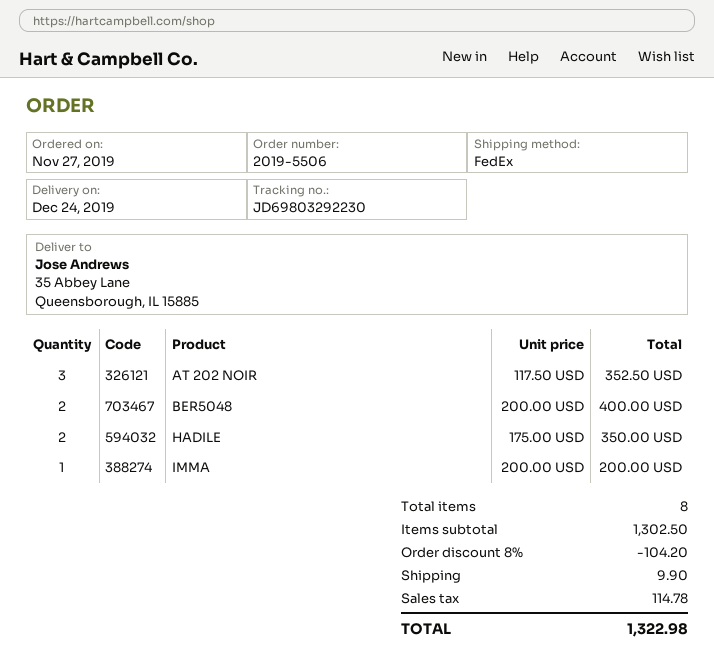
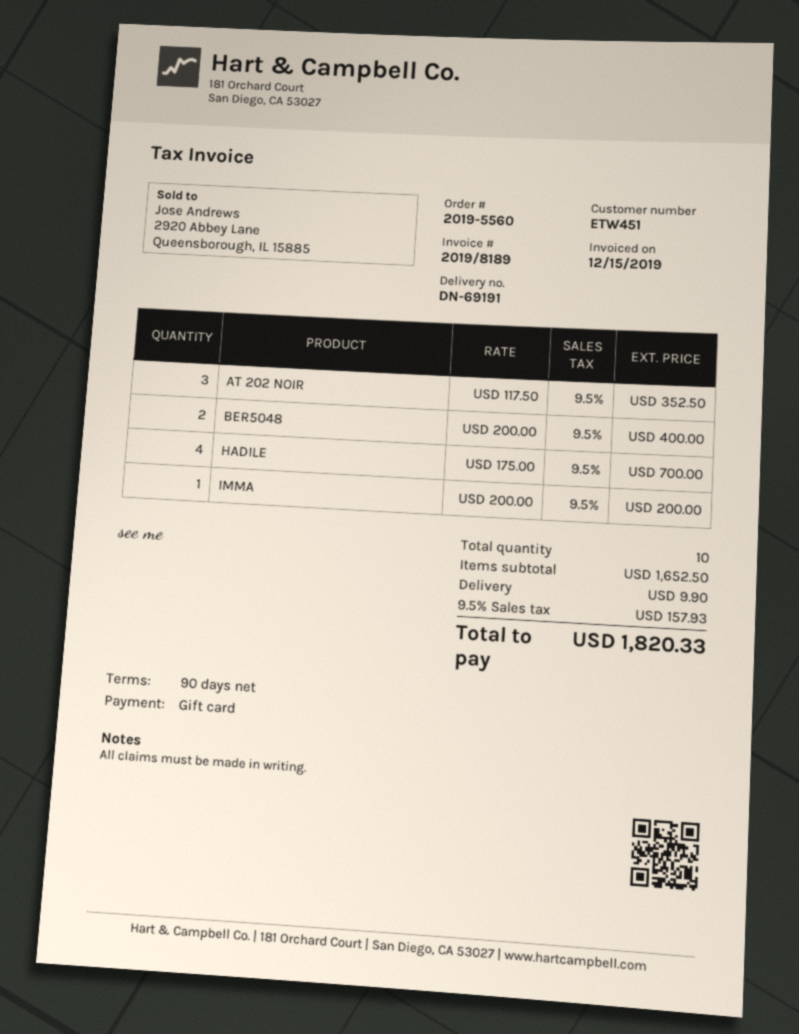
order number: 2019-5506 -> 2019-5560
HADILE: 2 x 175.00 = 350.00 -> 4 x 175.00 = 700.00
total quantity: 8 -> 10
subtotal: 1302.50 -> 1652.50
discount: 8% = 104.20 -> none
tax: 114.78 -> 157.93
total: 1322.98 -> 1820.33

